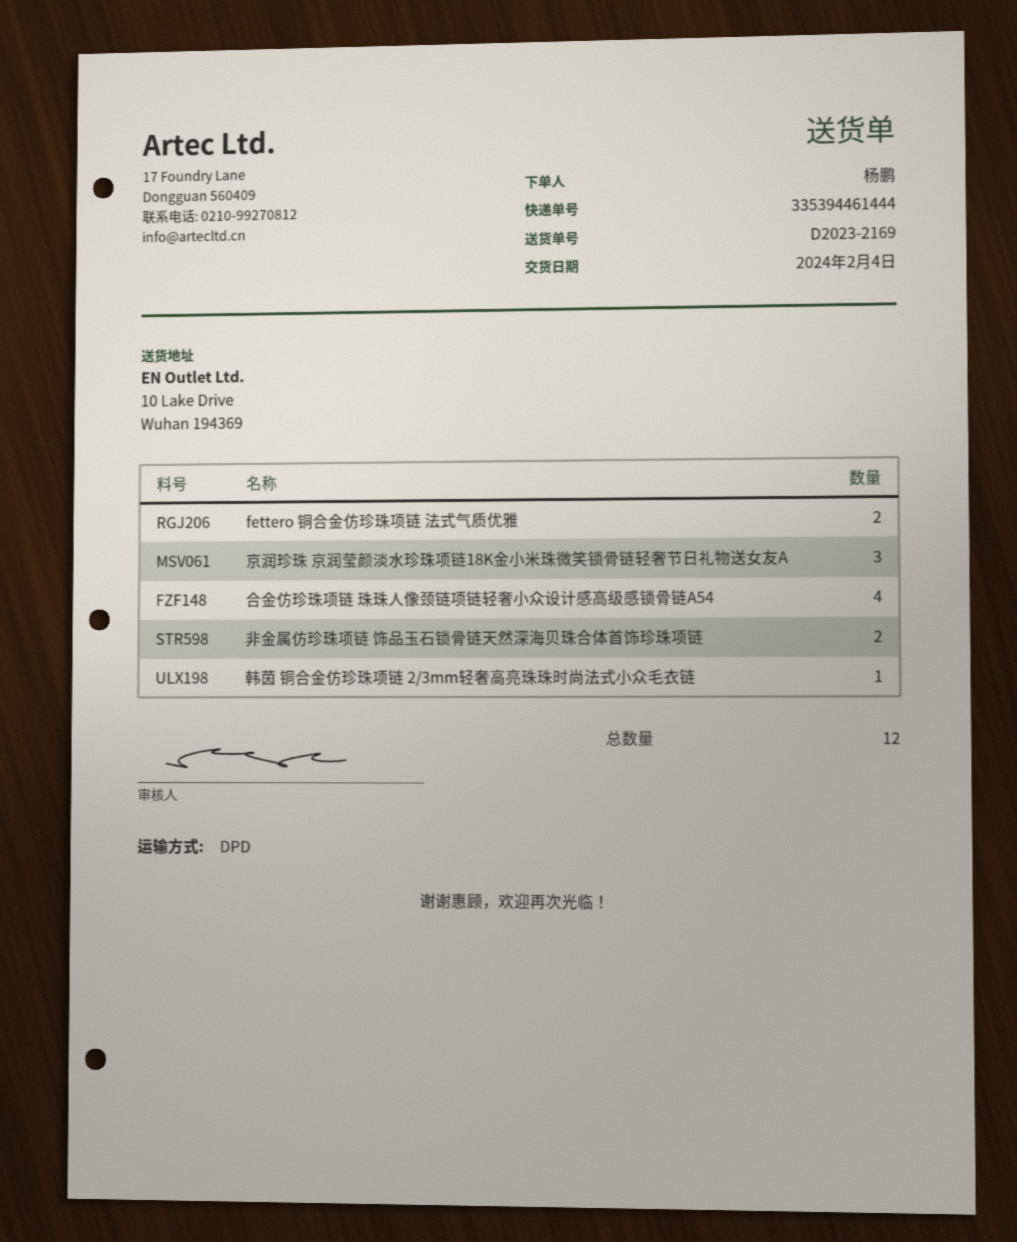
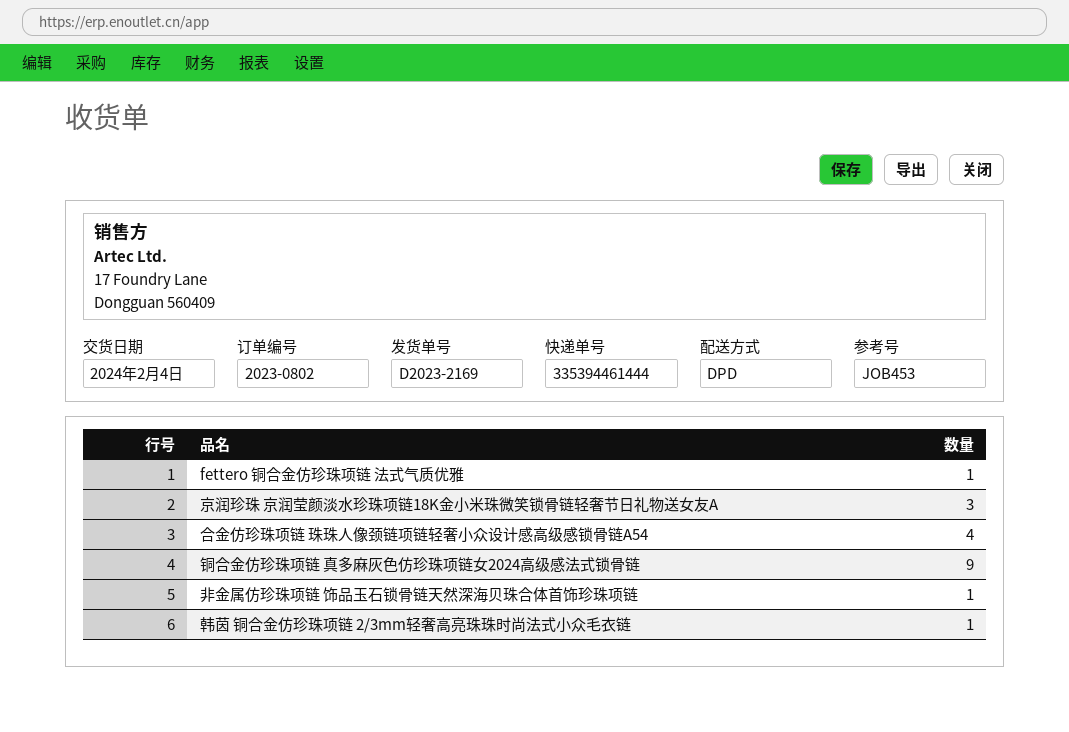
fettero 铜合金仿珍珠项链 法式气质优雅: 2 -> 1
非金属仿珍珠项链 饰品玉石锁骨链天然深海贝珠合体首饰珍珠项链: 2 -> 1
铜合金仿珍珠项链 真多麻灰色仿珍珠项链女2024高级感法式锁骨链: none -> 9

